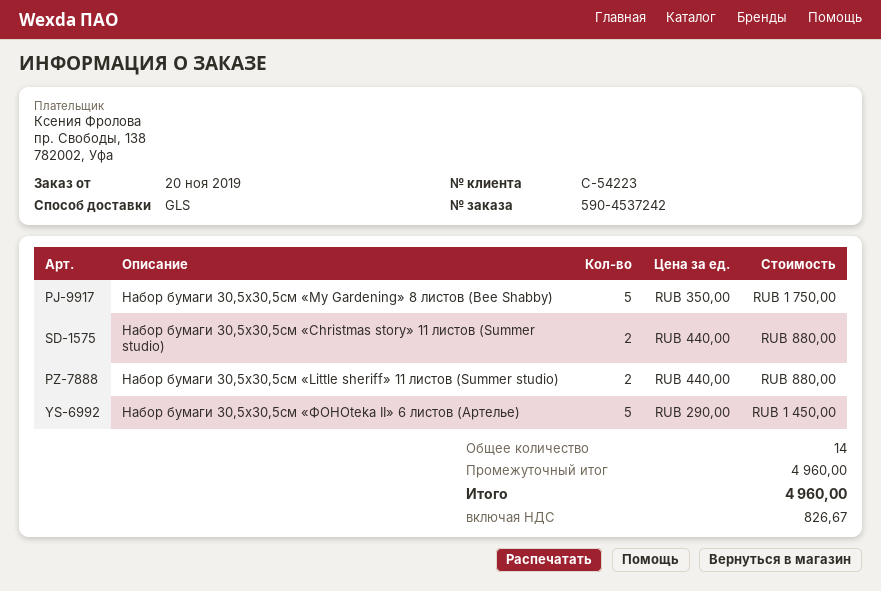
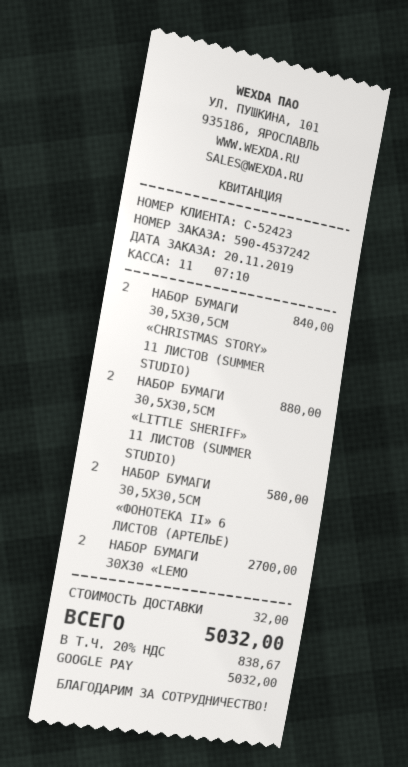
customer number: C-54223 -> C-52423
Набор бумаги 30,5х30,5см «My Gardening» 8 листов (Bee Shabby): 5 for 1750.00 -> none
Набор бумаги 30,5х30,5см «Christmas story» 11 листов (Summer studio): 2 for 880.00 -> 2 for 840.00
Набор бумаги 30,5х30,5см «ФОНОteka II» 6 листов (Артелье): 5 for 1450.00 -> 2 for 580.00
НАБОР БУМАГИ 30Х30 «LEMO: none -> 2 for 2700.00
shipping: none -> 32.00
tax: 826.67 -> 838.67
total: 4960.00 -> 5032.00

